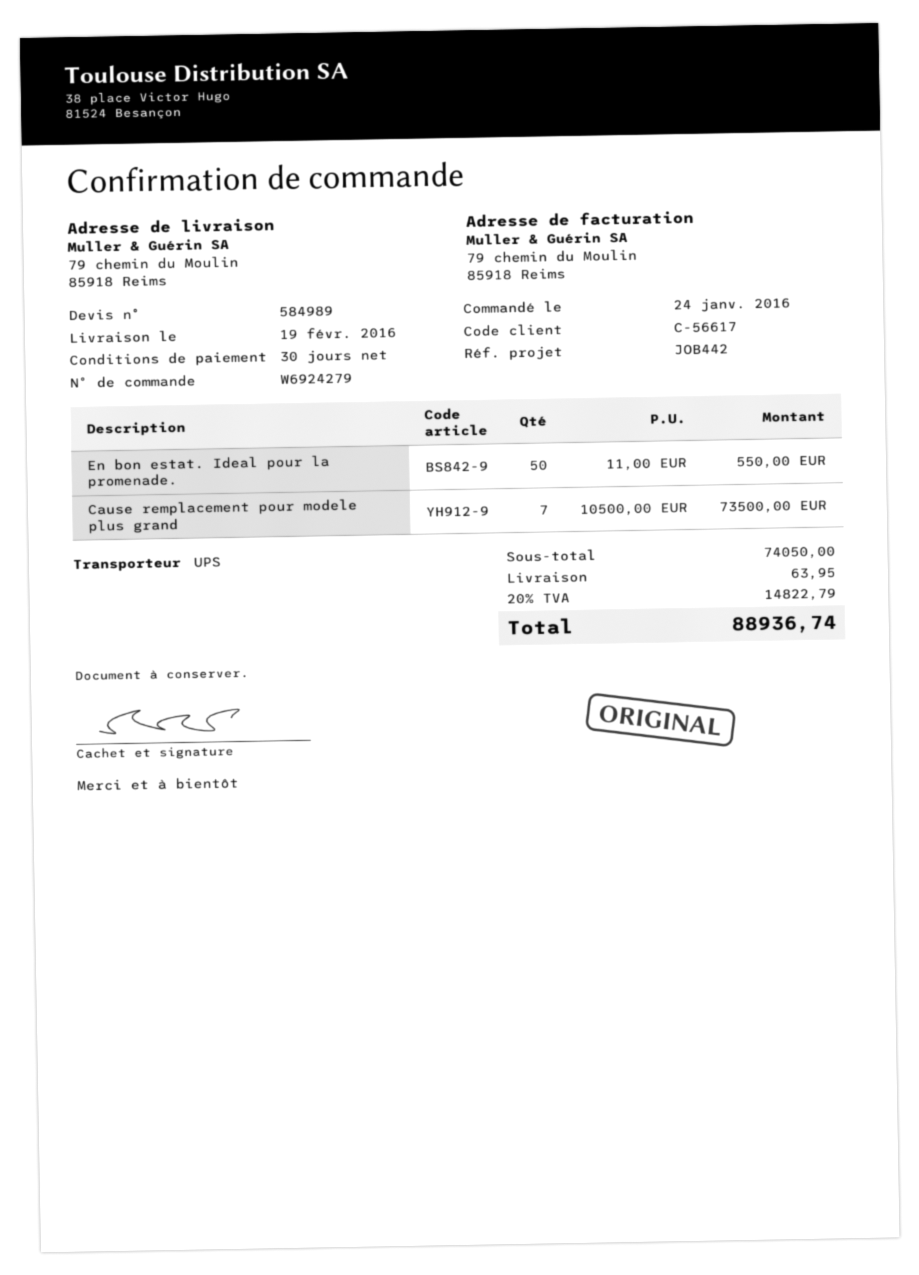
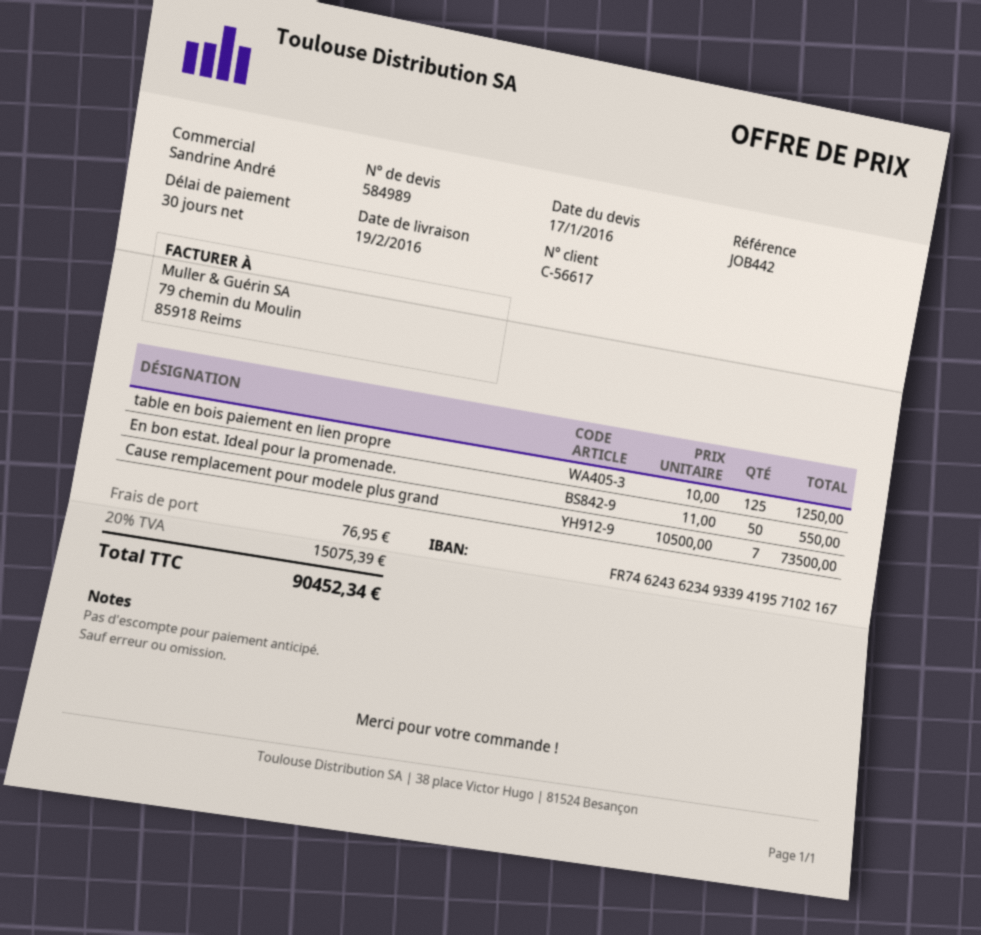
table en bois paiement en lien propre: none -> 125 x 10.00 = 1250.00
shipping: 63.95 -> 76.95
tax: 20% = 14822.79 -> 20% = 15075.39
total: 88936.74 -> 90452.34

